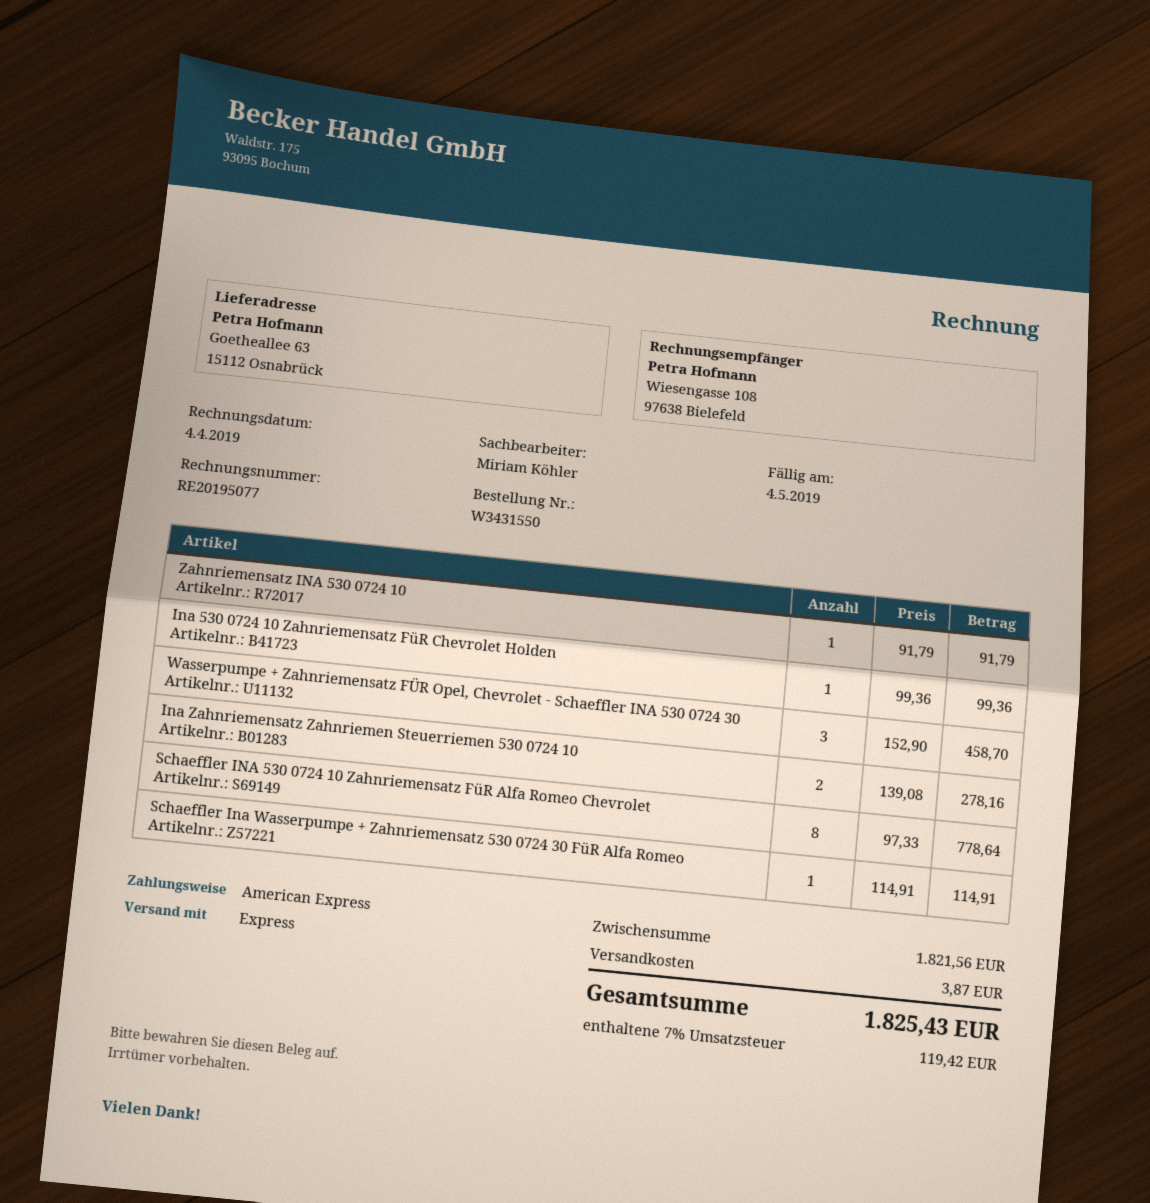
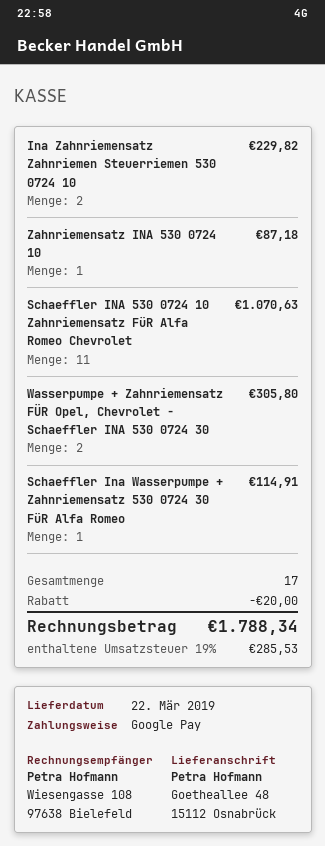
payment method: American Express -> Google Pay
ship to: Goetheallee 63, 15112 Osnabrück -> Goetheallee 48, 15112 Osnabrück
Zahnriemensatz INA 530 0724 10: 1 for 91.79 -> 1 for 87.18
Ina 530 0724 10 Zahnriemensatz FüR Chevrolet Holden: 1 for 99.36 -> none
Wasserpumpe + Zahnriemensatz FÜR Opel, Chevrolet - Schaeffler INA 530 0724 30: 3 for 458.70 -> 2 for 305.80
Ina Zahnriemensatz Zahnriemen Steuerriemen 530 0724 10: 2 for 278.16 -> 2 for 229.82
Schaeffler INA 530 0724 10 Zahnriemensatz FüR Alfa Romeo Chevrolet: 8 for 778.64 -> 11 for 1070.63
discount: none -> 20.00
shipping: 3.87 -> none
tax: 7% = 119.42 -> 19% = 285.53
total: 1825.43 -> 1788.34

